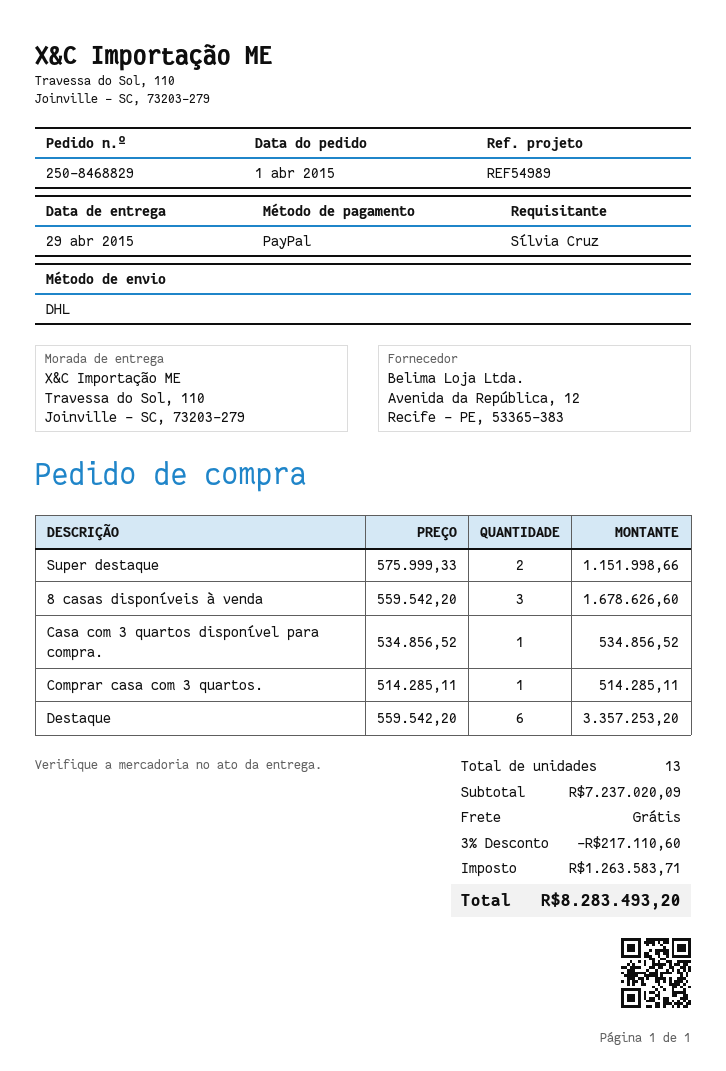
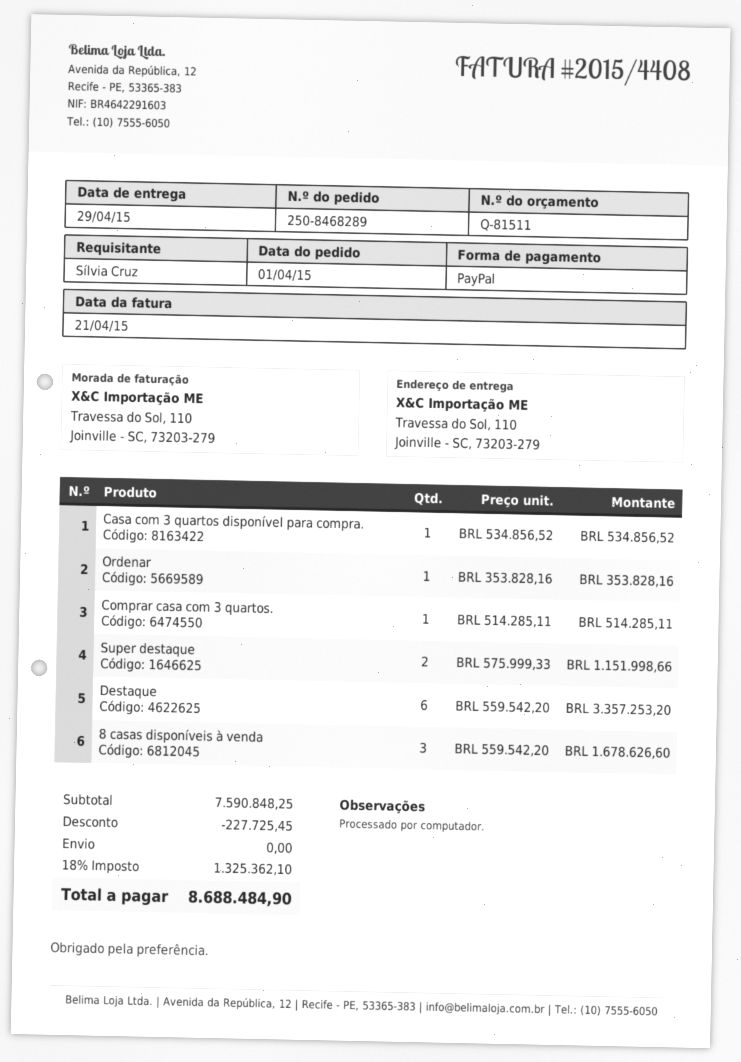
order number: 250-8468829 -> 250-8468289
Ordenar: none -> 1 x 353828.16 = 353828.16
subtotal: 7237020.09 -> 7590848.25
discount: 217110.60 -> 227725.45
tax: 1263583.71 -> 1325362.10
total: 8283493.20 -> 8688484.90

